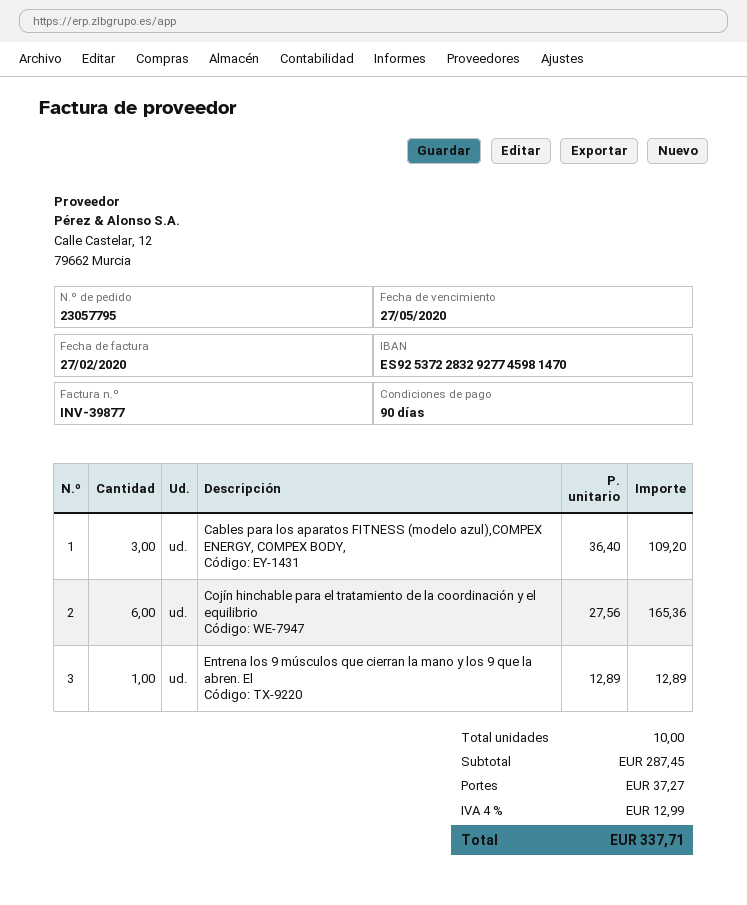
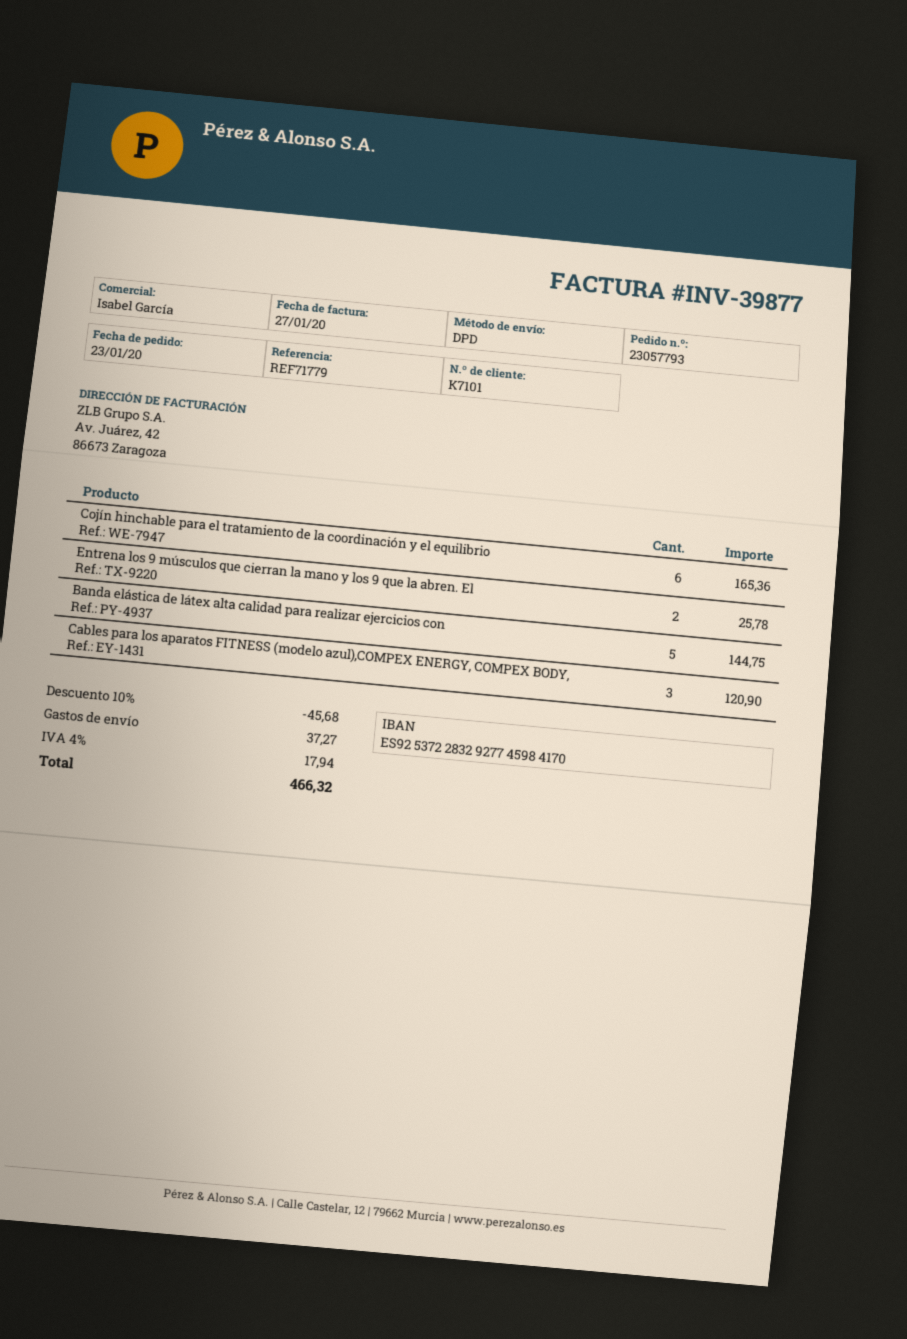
order number: 23057795 -> 23057793
invoice date: 2020-02-27 -> 2020-01-27
bank account: ES9253722832927745981470 -> ES9253722832927745984170
Cables para los aparatos FITNESS (modelo azul),COMPEX ENERGY, COMPEX BODY,: 3 for 109.20 -> 3 for 120.90
Entrena los 9 músculos que cierran la mano y los 9 que la abren. El: 1 for 12.89 -> 2 for 25.78
Banda elástica de látex alta calidad para realizar ejercicios con: none -> 5 for 144.75
discount: none -> 10% = 45.68
tax: 4% = 12.99 -> 4% = 17.94
total: 337.71 -> 466.32

